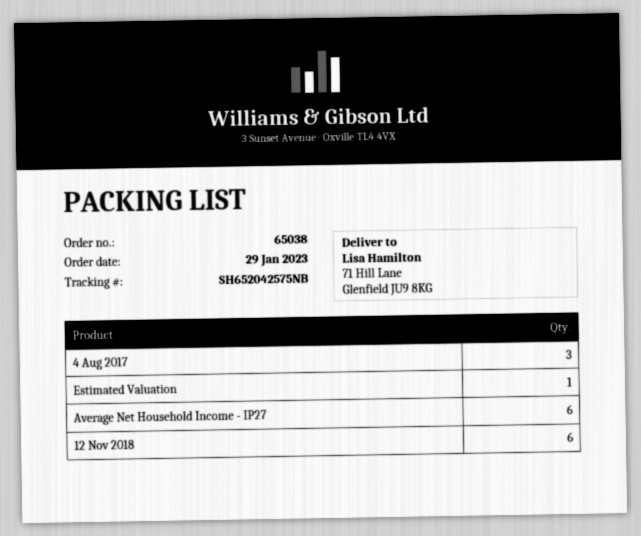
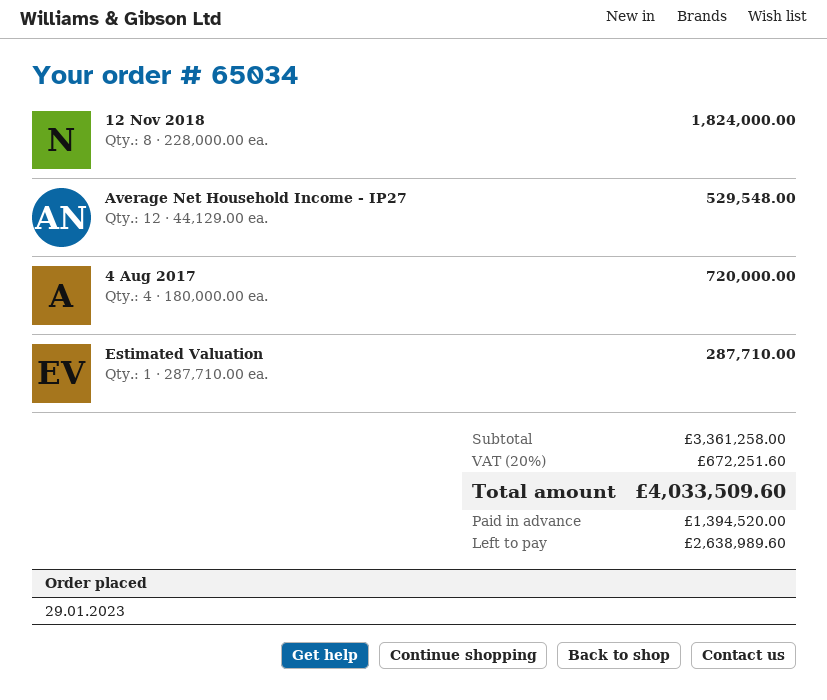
order number: 65038 -> 65034
4 Aug 2017: 3 -> 4
Average Net Household Income - IP27: 6 -> 12
12 Nov 2018: 6 -> 8

